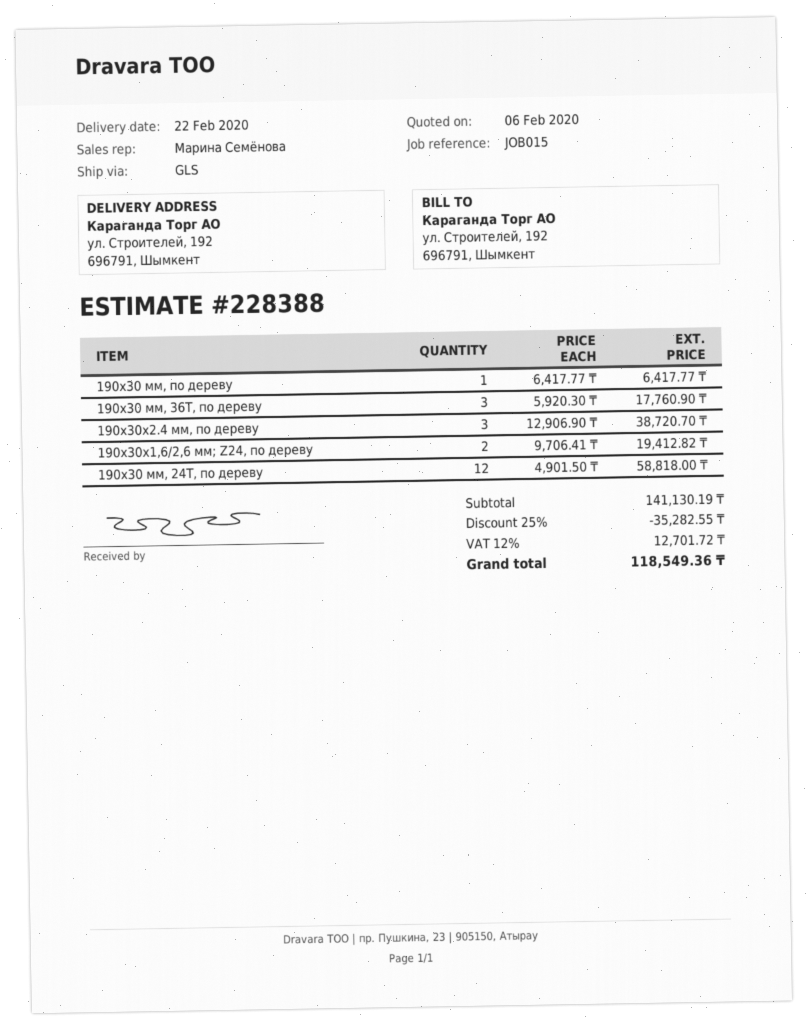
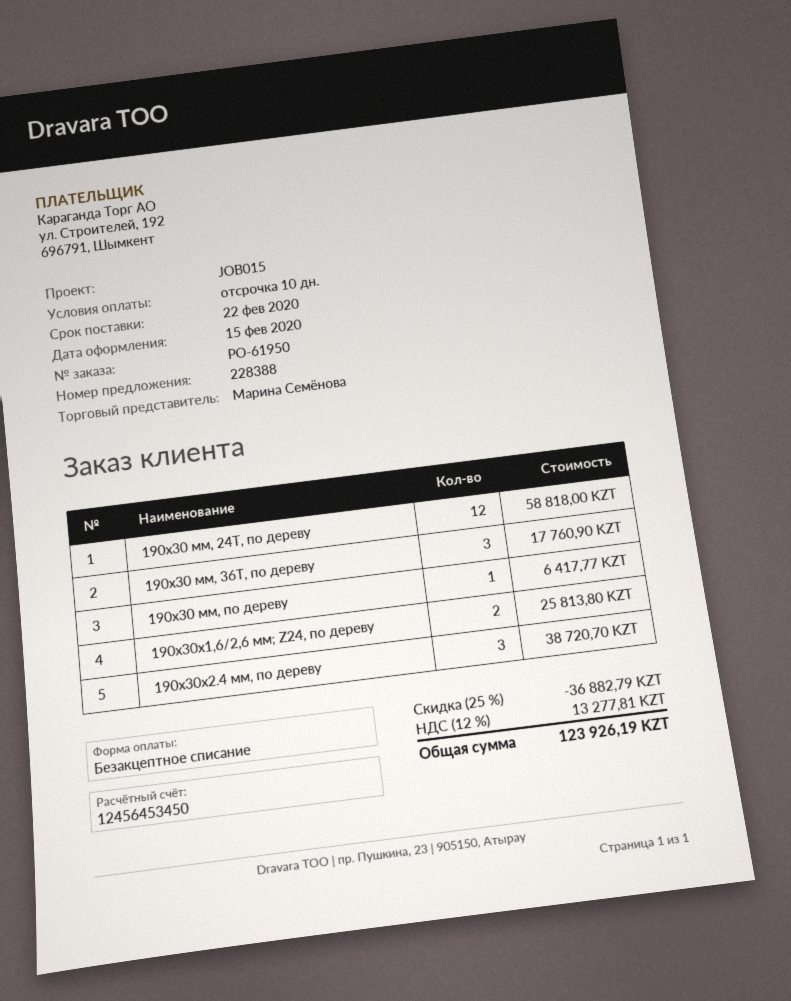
190х30х1,6/2,6 мм; Z24, по дереву: 2 for 19412.82 -> 2 for 25813.80
discount: 25% = 35282.55 -> 25% = 36882.79
tax: 12% = 12701.72 -> 12% = 13277.81
total: 118549.36 -> 123926.19

